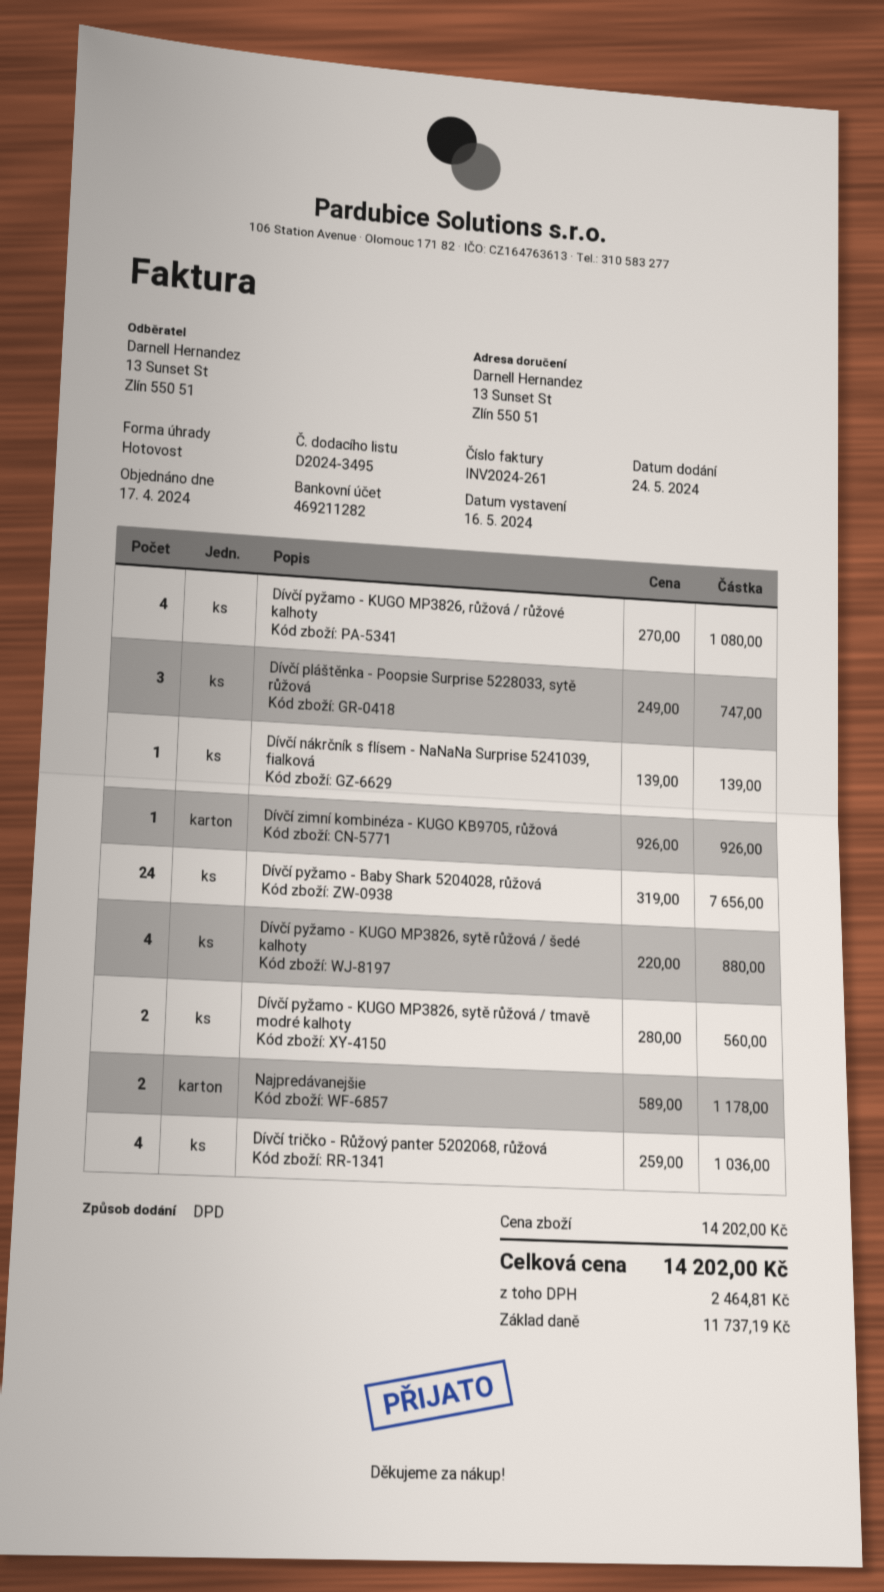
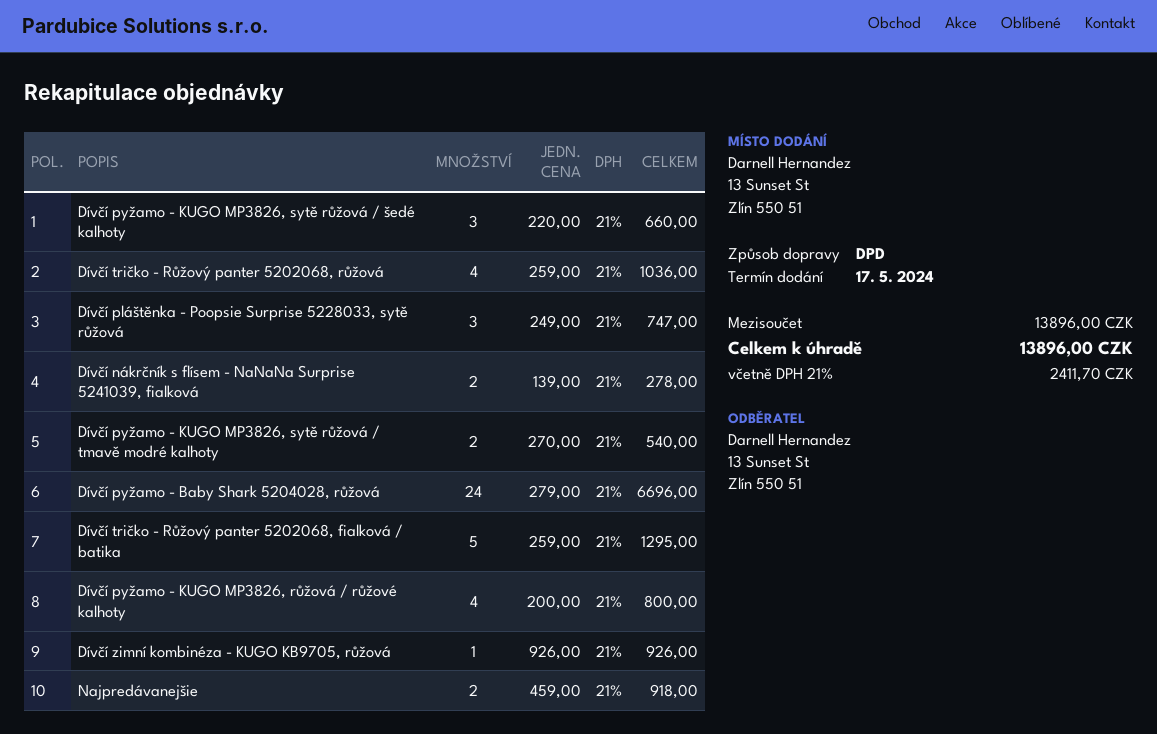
delivery date: 2024-05-24 -> 2024-05-17
Dívčí pyžamo - KUGO MP3826, růžová / růžové kalhoty: 4 x 270.00 = 1080.00 -> 4 x 200.00 = 800.00
Dívčí nákrčník s flísem - NaNaNa Surprise 5241039, fialková: 1 x 139.00 = 139.00 -> 2 x 139.00 = 278.00
Dívčí pyžamo - Baby Shark 5204028, růžová: 24 x 319.00 = 7656.00 -> 24 x 279.00 = 6696.00
Dívčí pyžamo - KUGO MP3826, sytě růžová / šedé kalhoty: 4 x 220.00 = 880.00 -> 3 x 220.00 = 660.00
Dívčí pyžamo - KUGO MP3826, sytě růžová / tmavě modré kalhoty: 2 x 280.00 = 560.00 -> 2 x 270.00 = 540.00
Najpredávanejšie: 2 x 589.00 = 1178.00 -> 2 x 459.00 = 918.00
Dívčí tričko - Růžový panter 5202068, fialková / batika: none -> 5 x 259.00 = 1295.00
subtotal: 14202.00 -> 13896.00
tax: 2464.81 -> 2411.70
total: 14202.00 -> 13896.00

